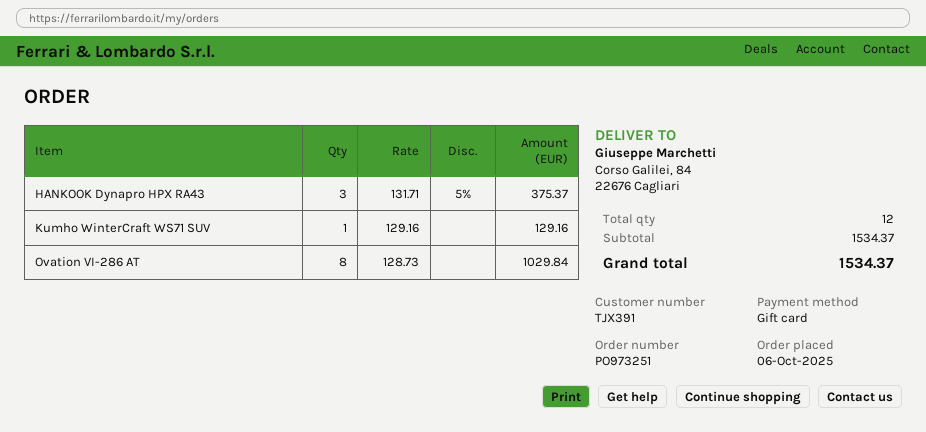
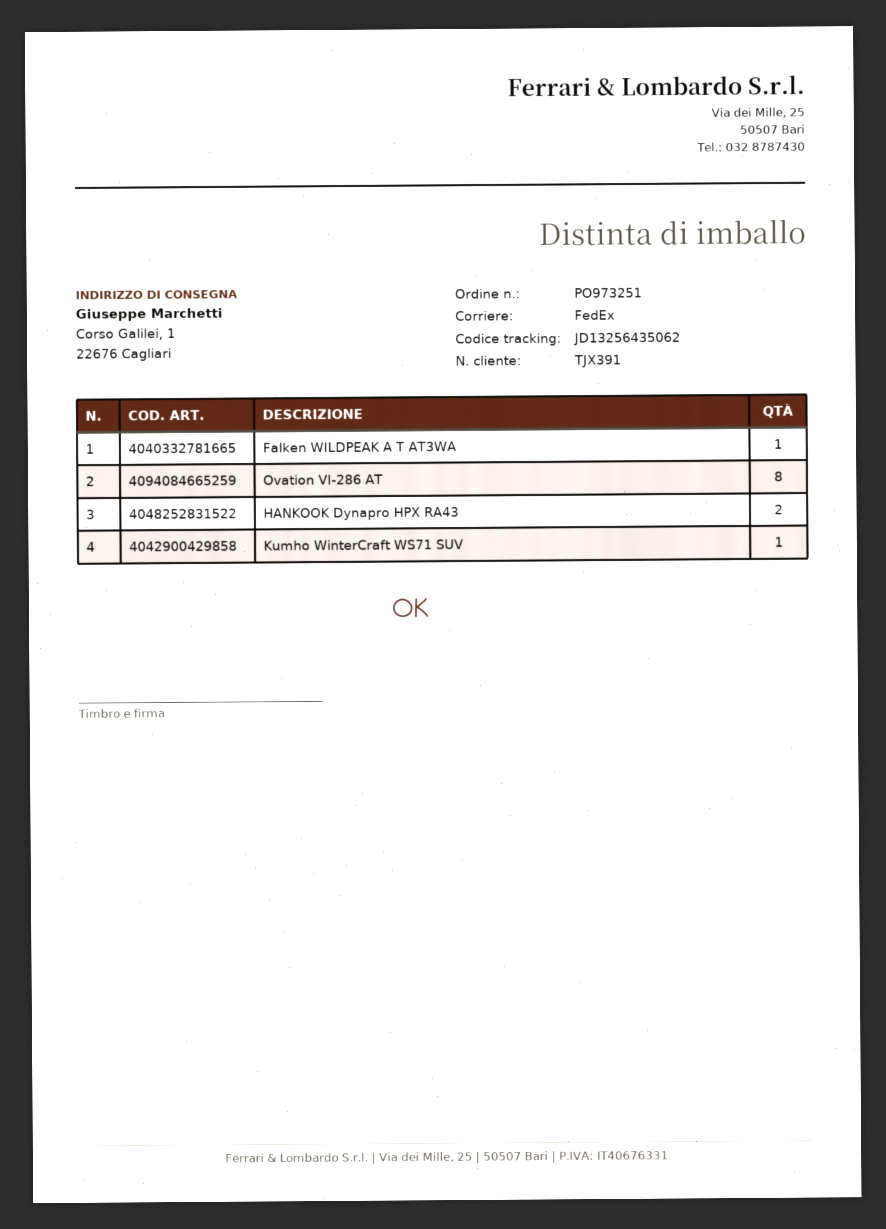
ship to: Corso Galilei, 84, 22676 Cagliari -> Corso Galilei, 1, 22676 Cagliari
HANKOOK Dynapro HPX RA43: 3 -> 2
Falken WILDPEAK A T AT3WA: none -> 1

